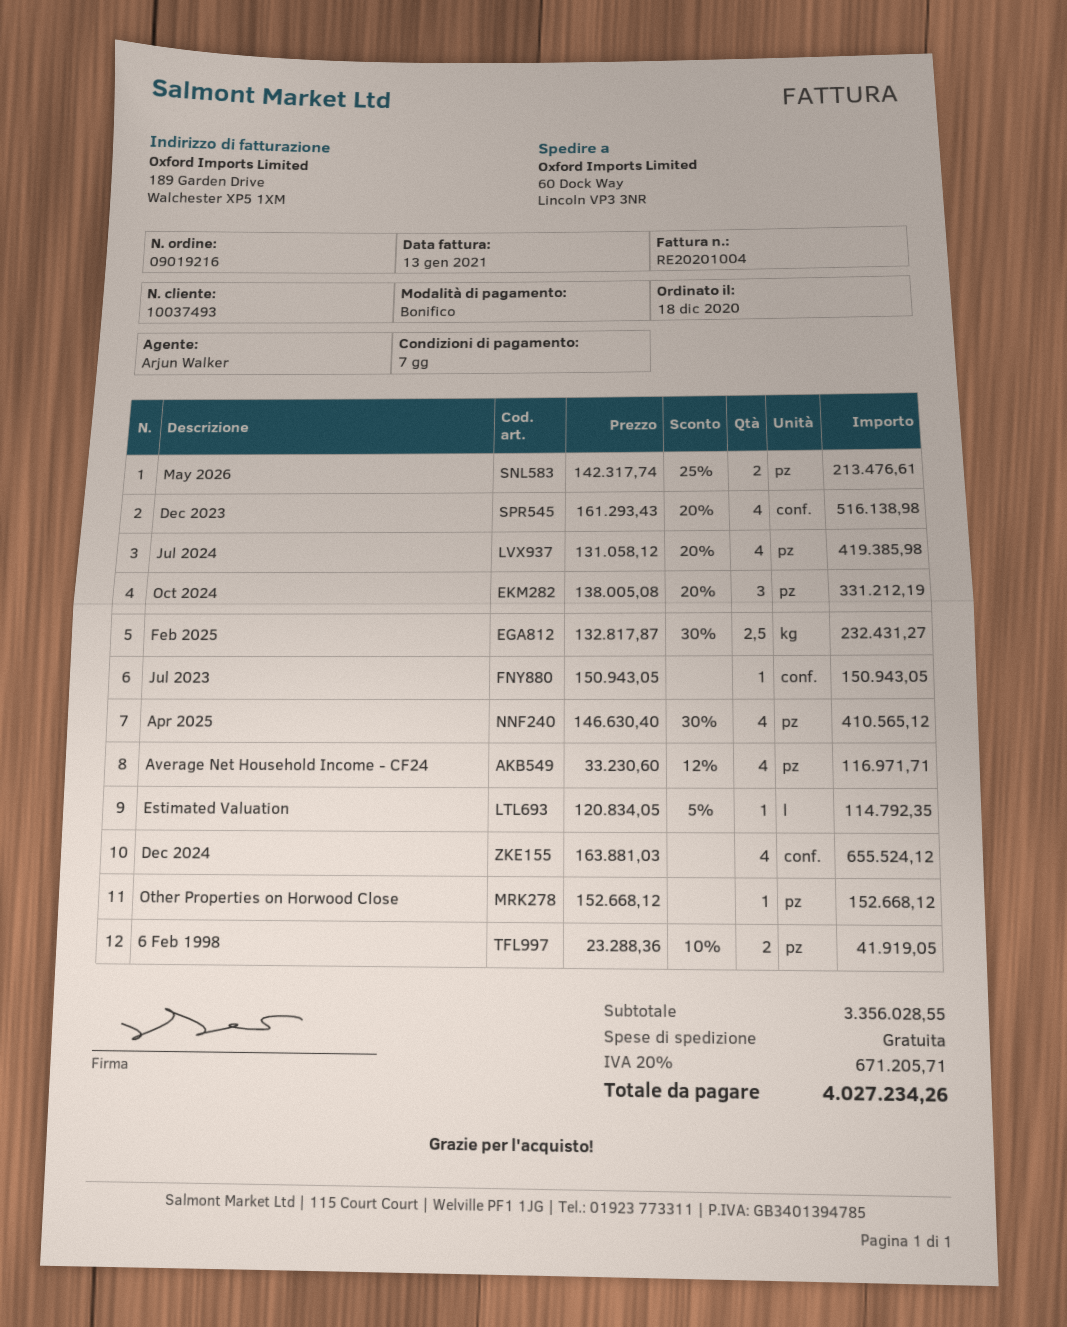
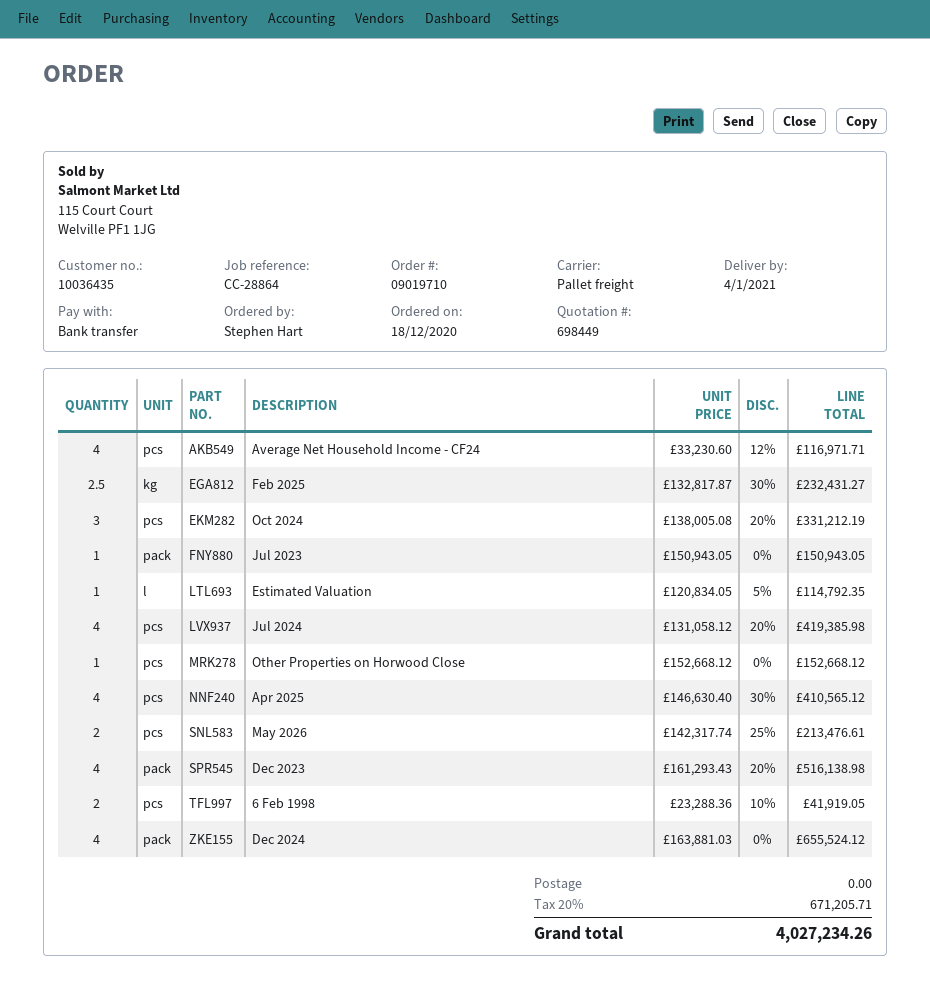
order number: 09019216 -> 09019710
customer number: 10037493 -> 10036435

